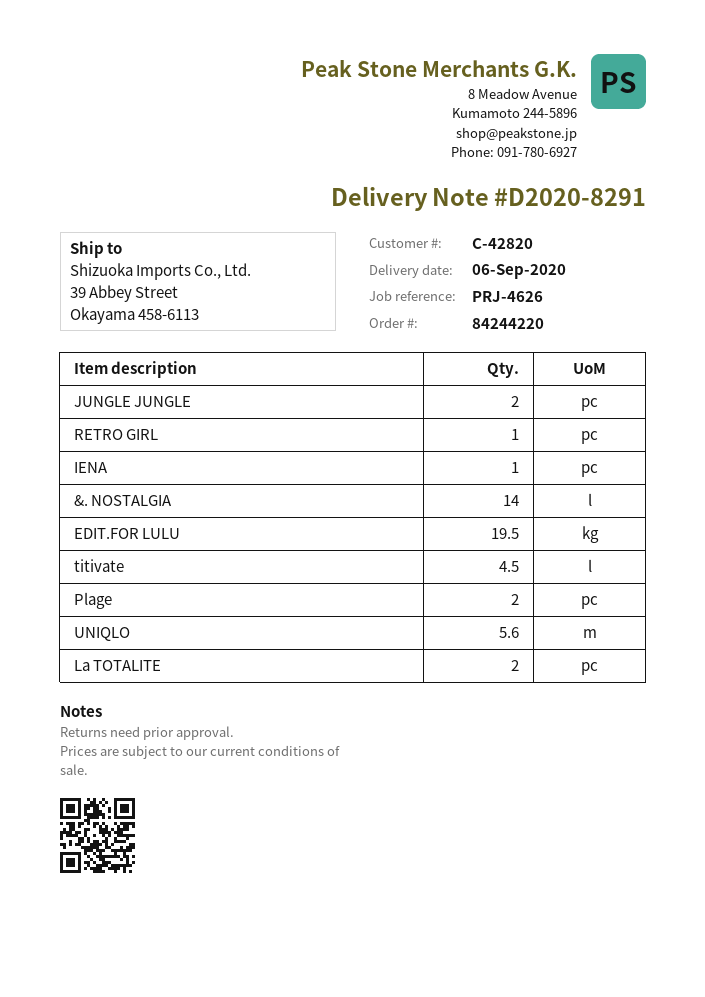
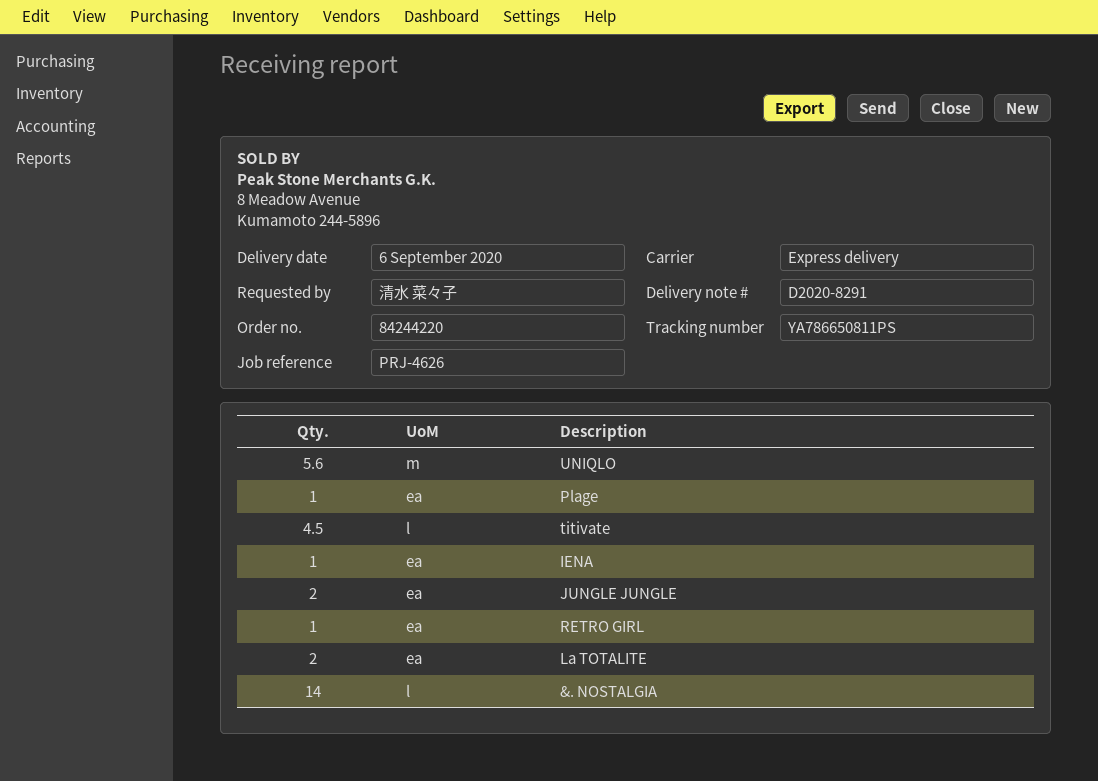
EDIT.FOR LULU: 19.5 -> none
Plage: 2 -> 1

